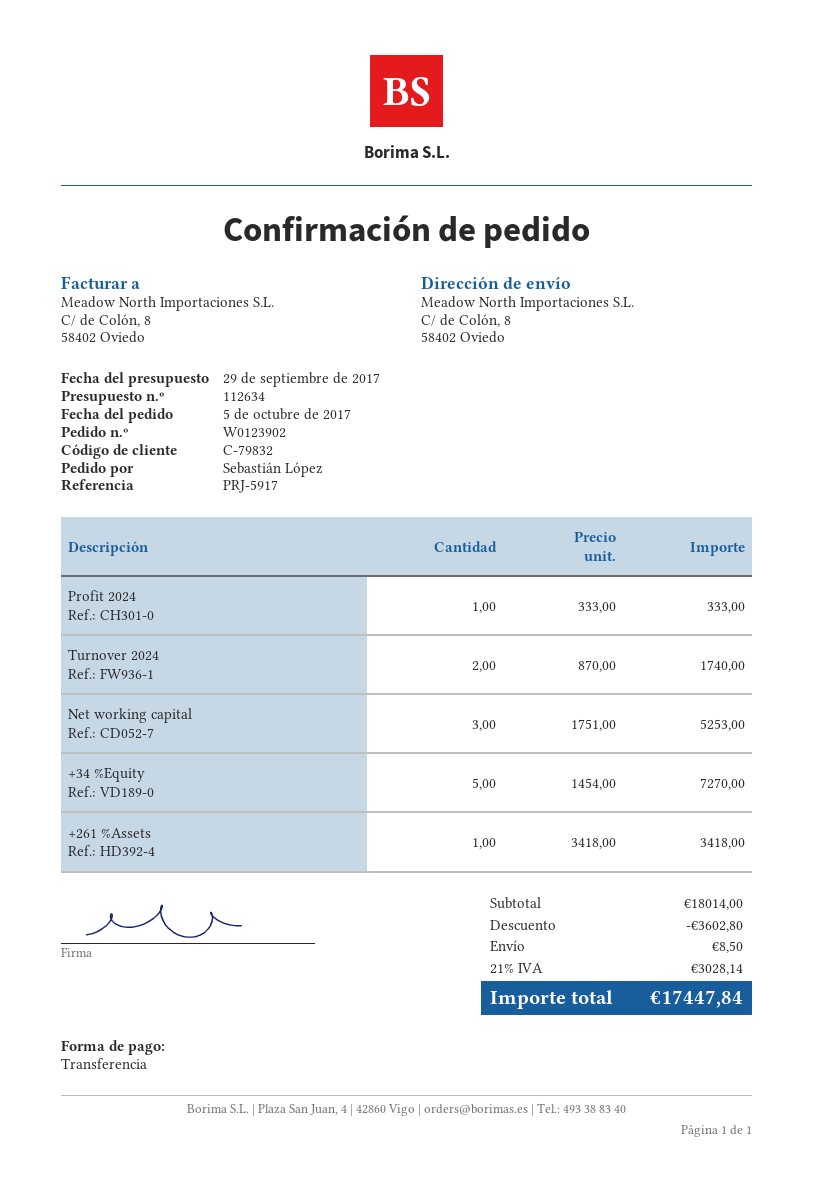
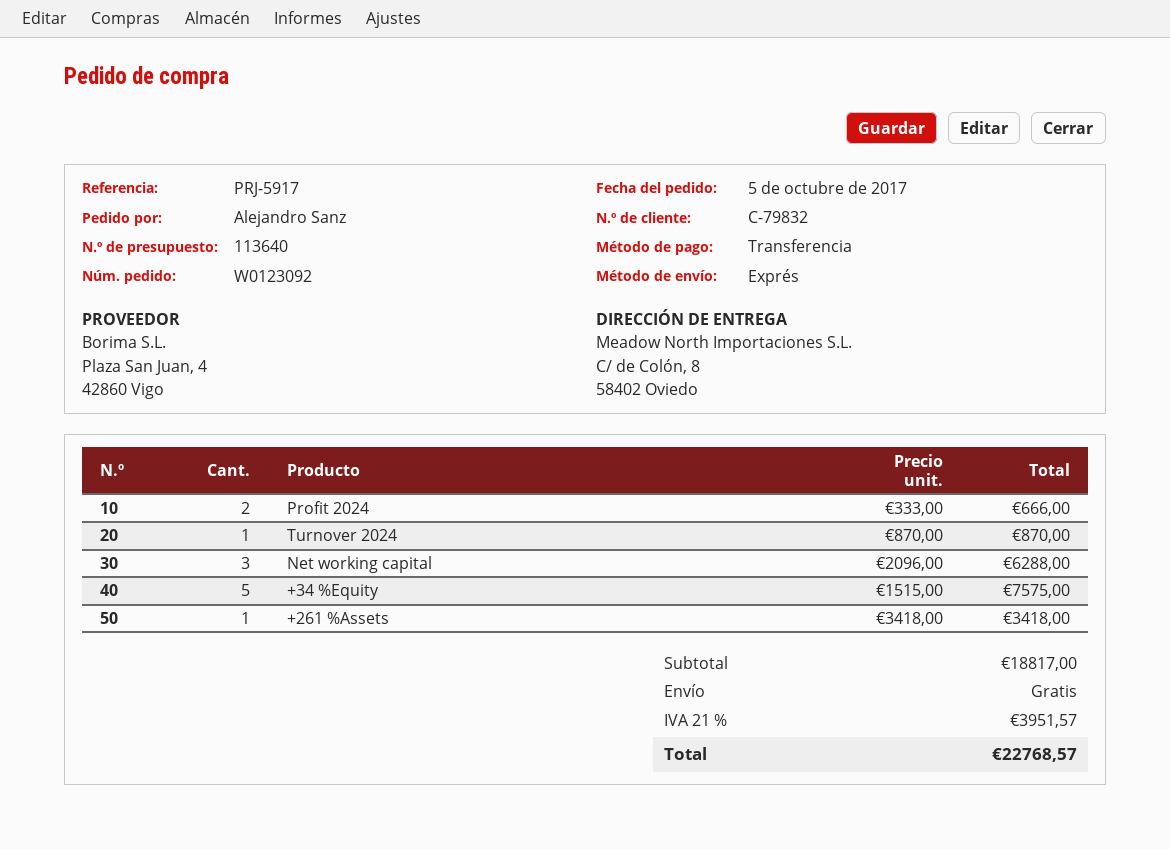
quote number: 112634 -> 113640
order number: W0123902 -> W0123092
ordered by: Sebastián López -> Alejandro Sanz
Profit 2024: 1 x 333.00 = 333.00 -> 2 x 333.00 = 666.00
Turnover 2024: 2 x 870.00 = 1740.00 -> 1 x 870.00 = 870.00
Net working capital: 3 x 1751.00 = 5253.00 -> 3 x 2096.00 = 6288.00
+34 %Equity: 5 x 1454.00 = 7270.00 -> 5 x 1515.00 = 7575.00
subtotal: 18014.00 -> 18817.00
discount: 3602.80 -> none
shipping: 8.50 -> 0.00
tax: 21% = 3028.14 -> 21% = 3951.57
total: 17447.84 -> 22768.57

